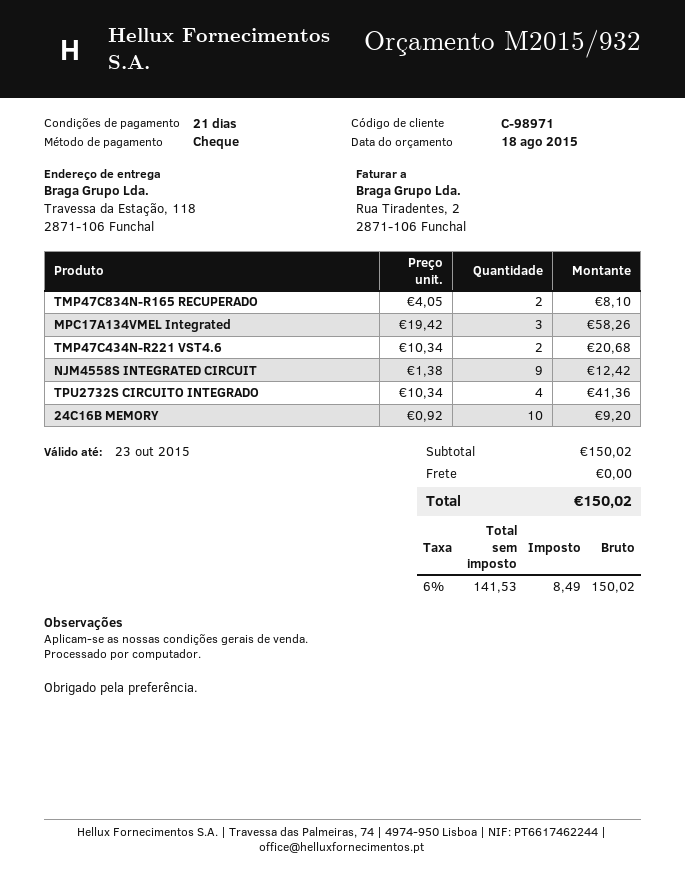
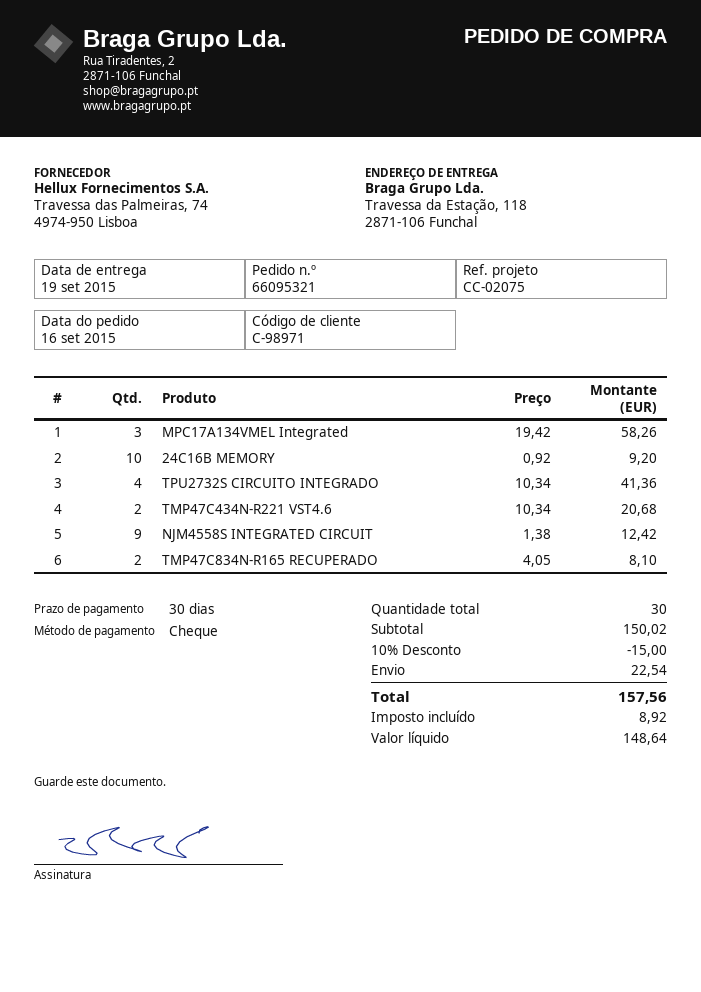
payment terms: 21 days -> 30 days
discount: none -> 10% = 15.00
shipping: 0.00 -> 22.54
net: 141.53 -> 148.64
tax: 8.49 -> 8.92
total: 150.02 -> 157.56

